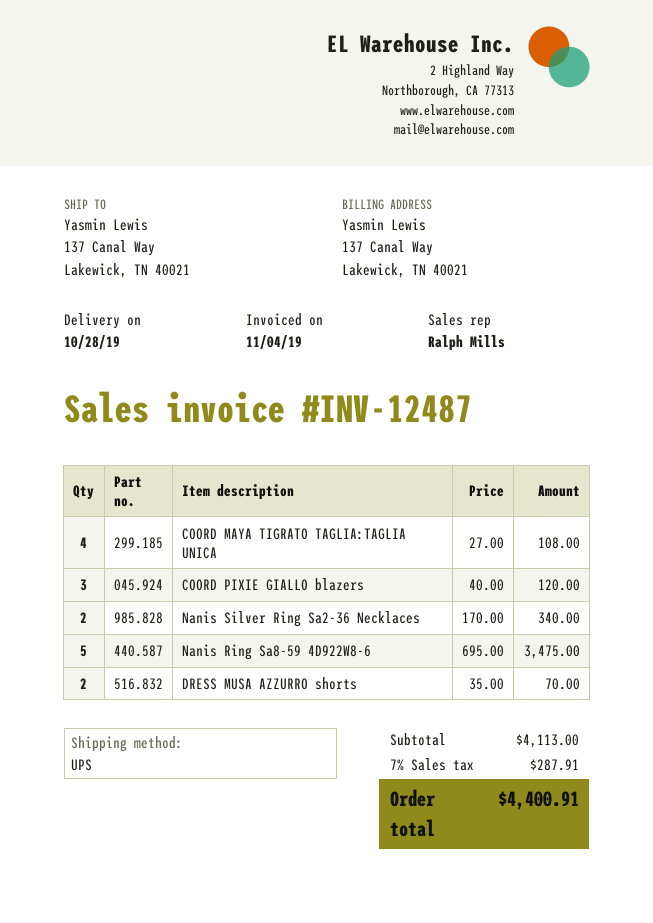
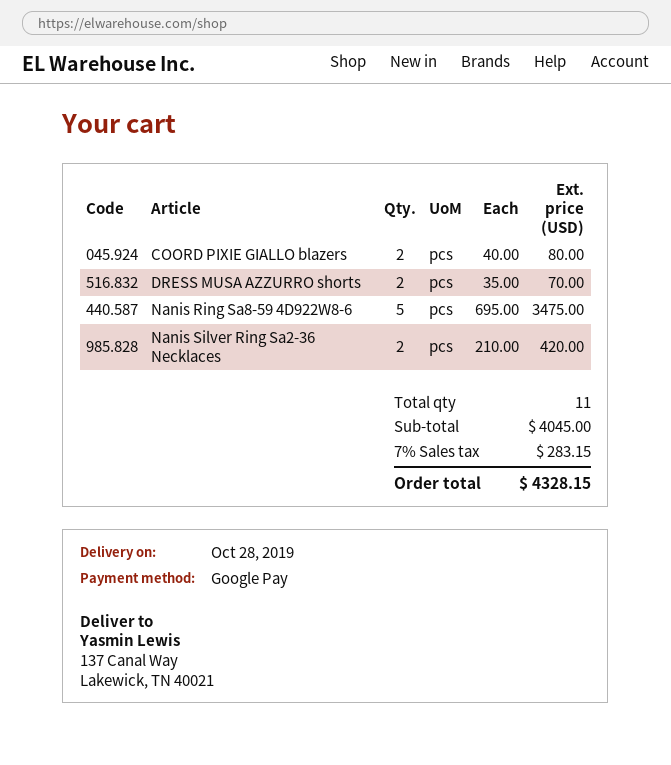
COORD MAYA TIGRATO TAGLIA:TAGLIA UNICA: 4 x 27.00 = 108.00 -> none
COORD PIXIE GIALLO blazers: 3 x 40.00 = 120.00 -> 2 x 40.00 = 80.00
Nanis Silver Ring Sa2-36 Necklaces: 2 x 170.00 = 340.00 -> 2 x 210.00 = 420.00
subtotal: 4113.00 -> 4045.00
tax: 7% = 287.91 -> 7% = 283.15
total: 4400.91 -> 4328.15

